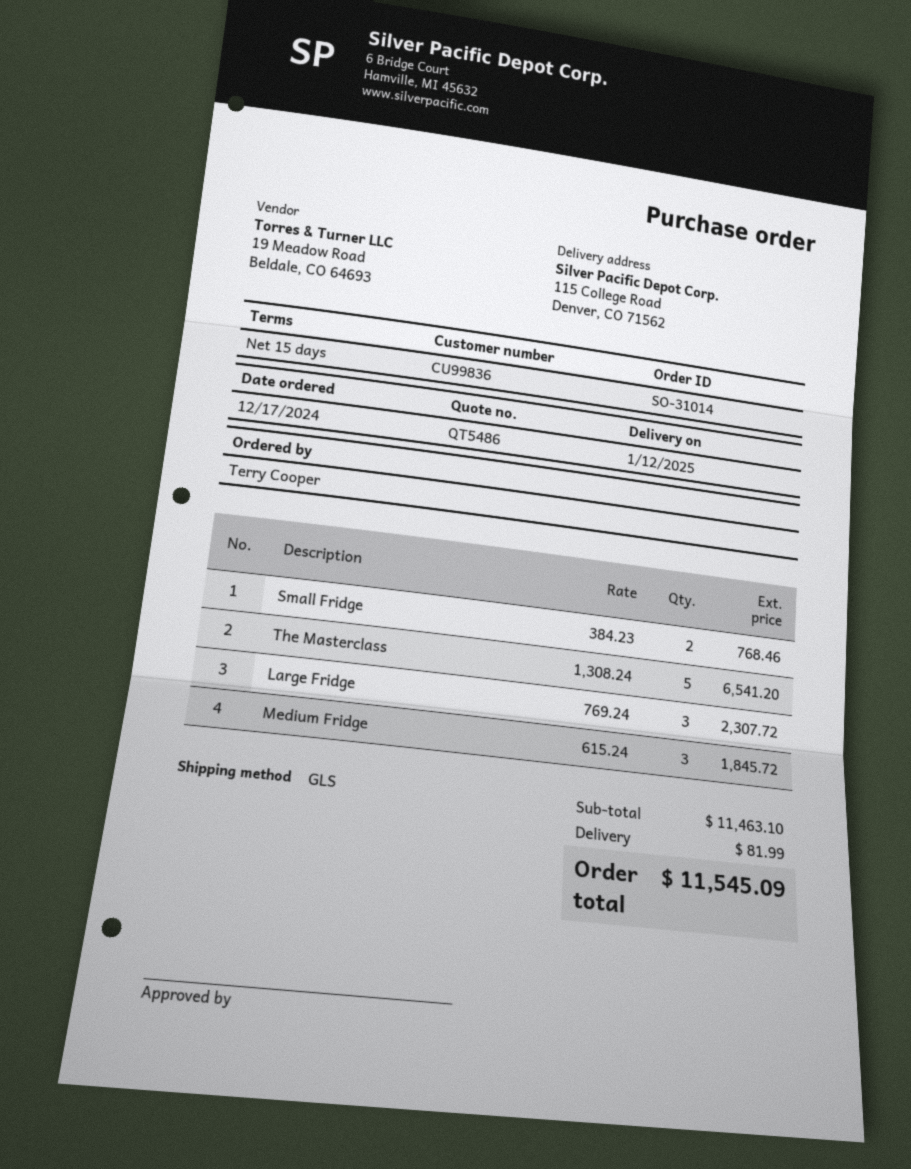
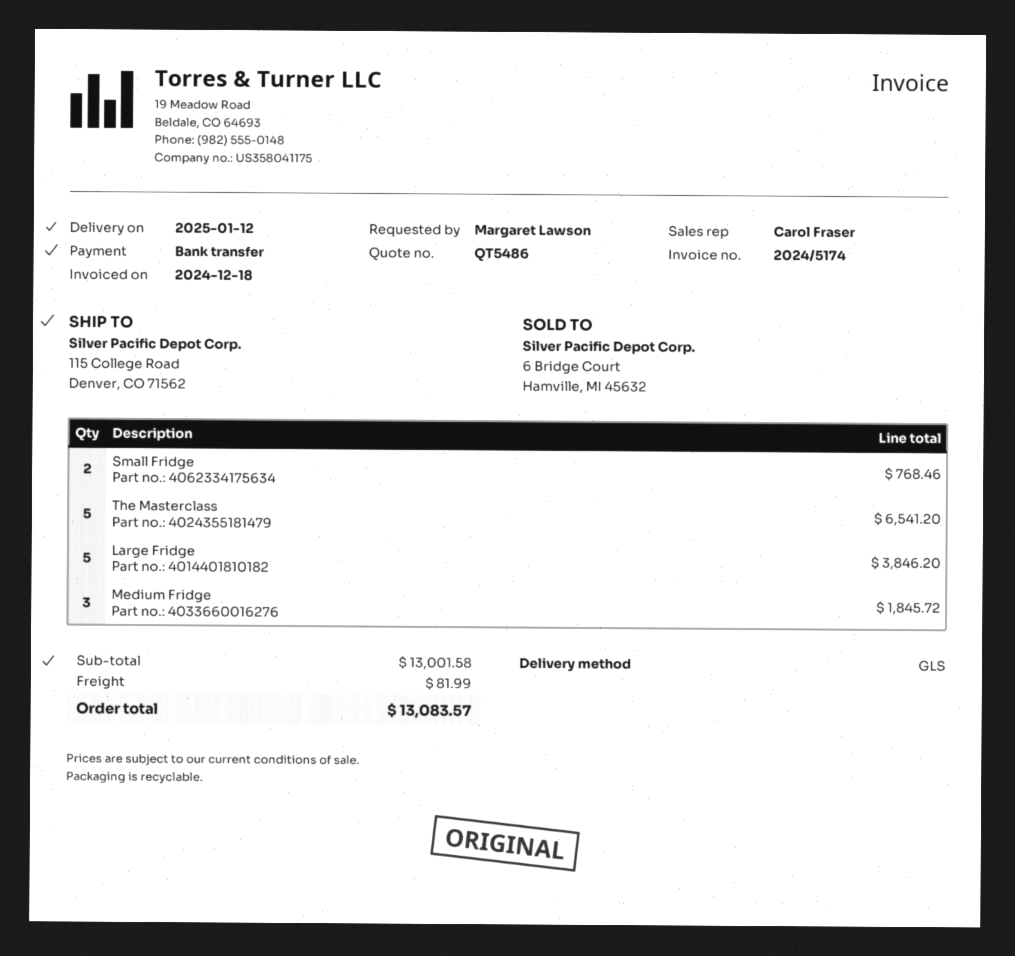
ordered by: Terry Cooper -> Margaret Lawson
Large Fridge: 3 for 2307.72 -> 5 for 3846.20
subtotal: 11463.10 -> 13001.58
total: 11545.09 -> 13083.57

